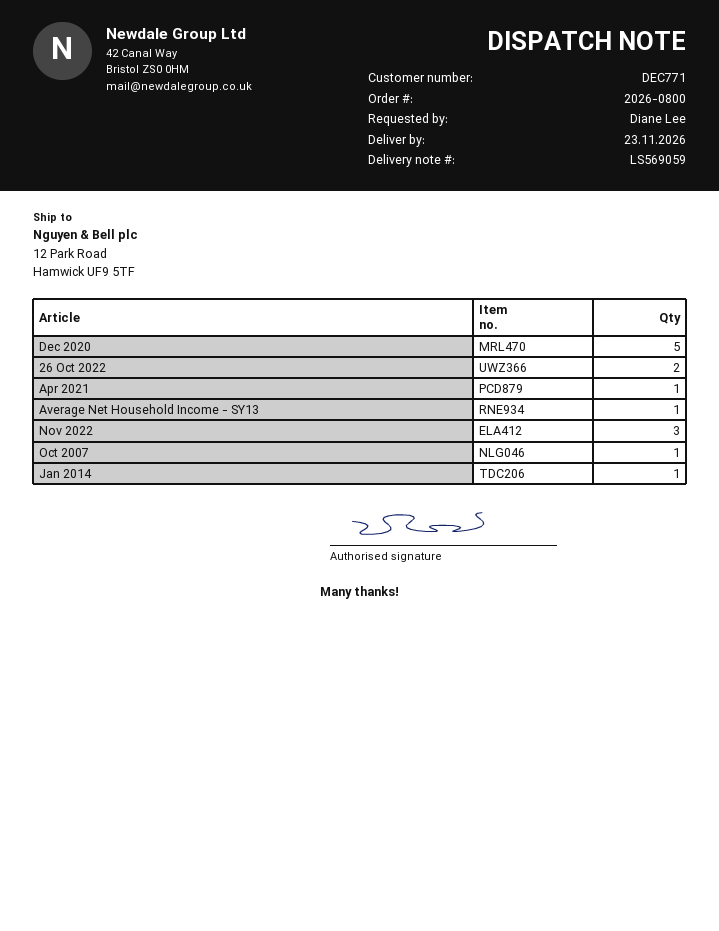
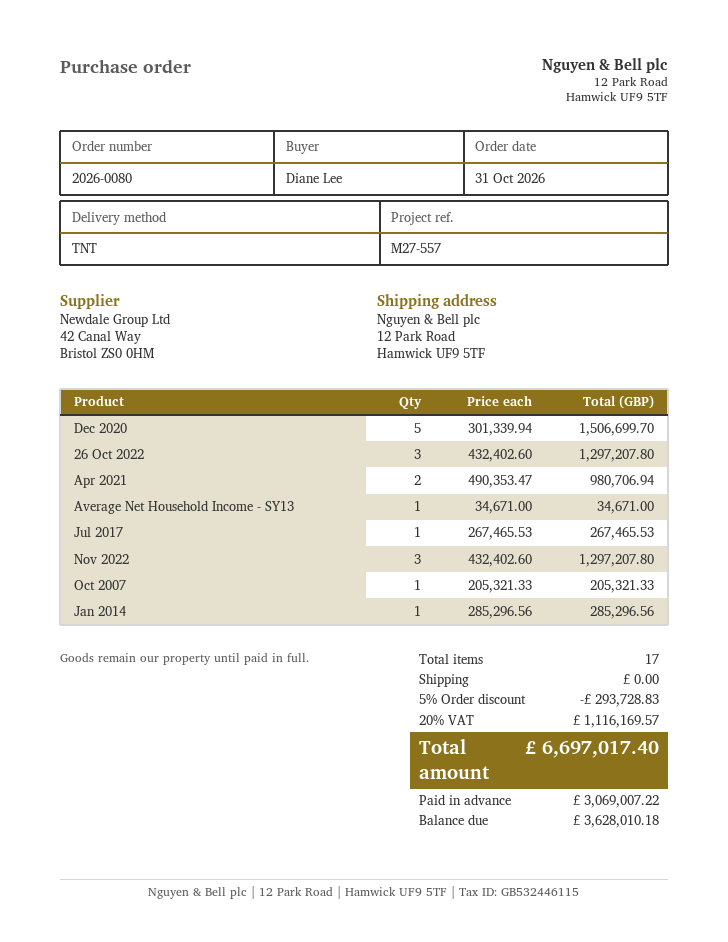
order number: 2026-0800 -> 2026-0080
26 Oct 2022: 2 -> 3
Apr 2021: 1 -> 2
Jul 2017: none -> 1

